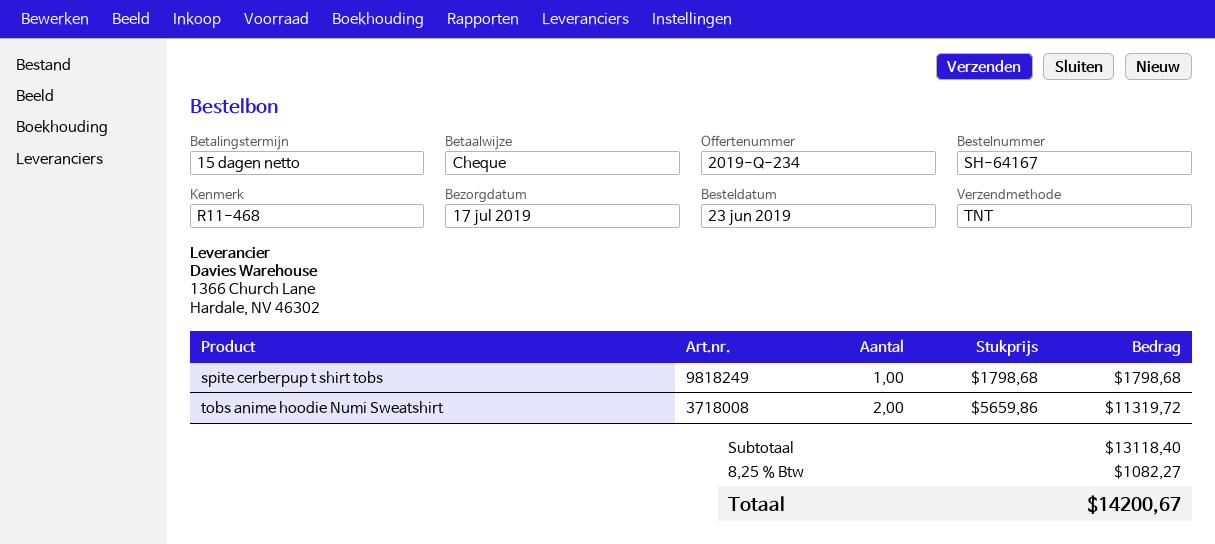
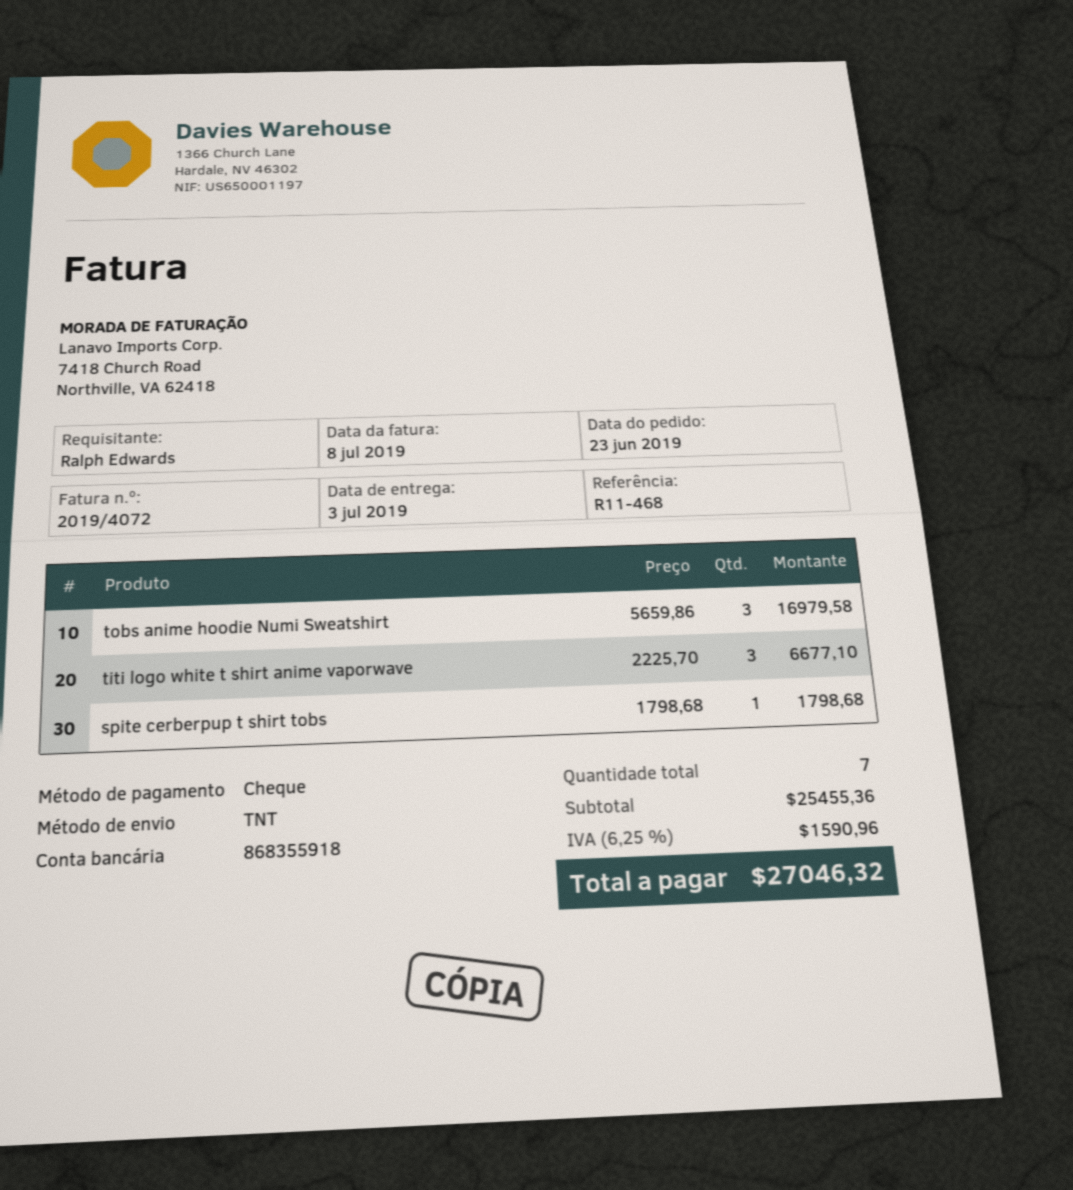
delivery date: 2019-07-17 -> 2019-07-03
tobs anime hoodie Numi Sweatshirt: 2 x 5659.86 = 11319.72 -> 3 x 5659.86 = 16979.58
titi logo white t shirt anime vaporwave: none -> 3 x 2225.70 = 6677.10
subtotal: 13118.40 -> 25455.36
tax: 8.25% = 1082.27 -> 6.25% = 1590.96
total: 14200.67 -> 27046.32

